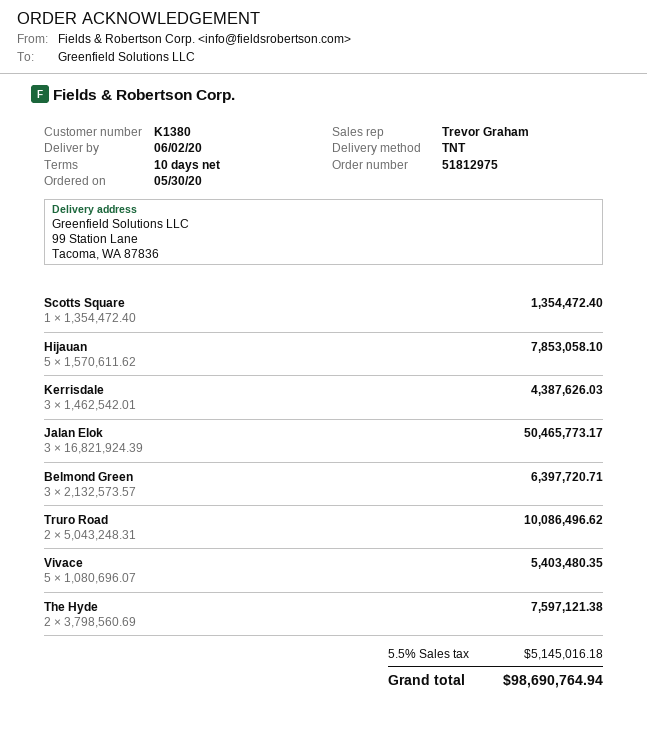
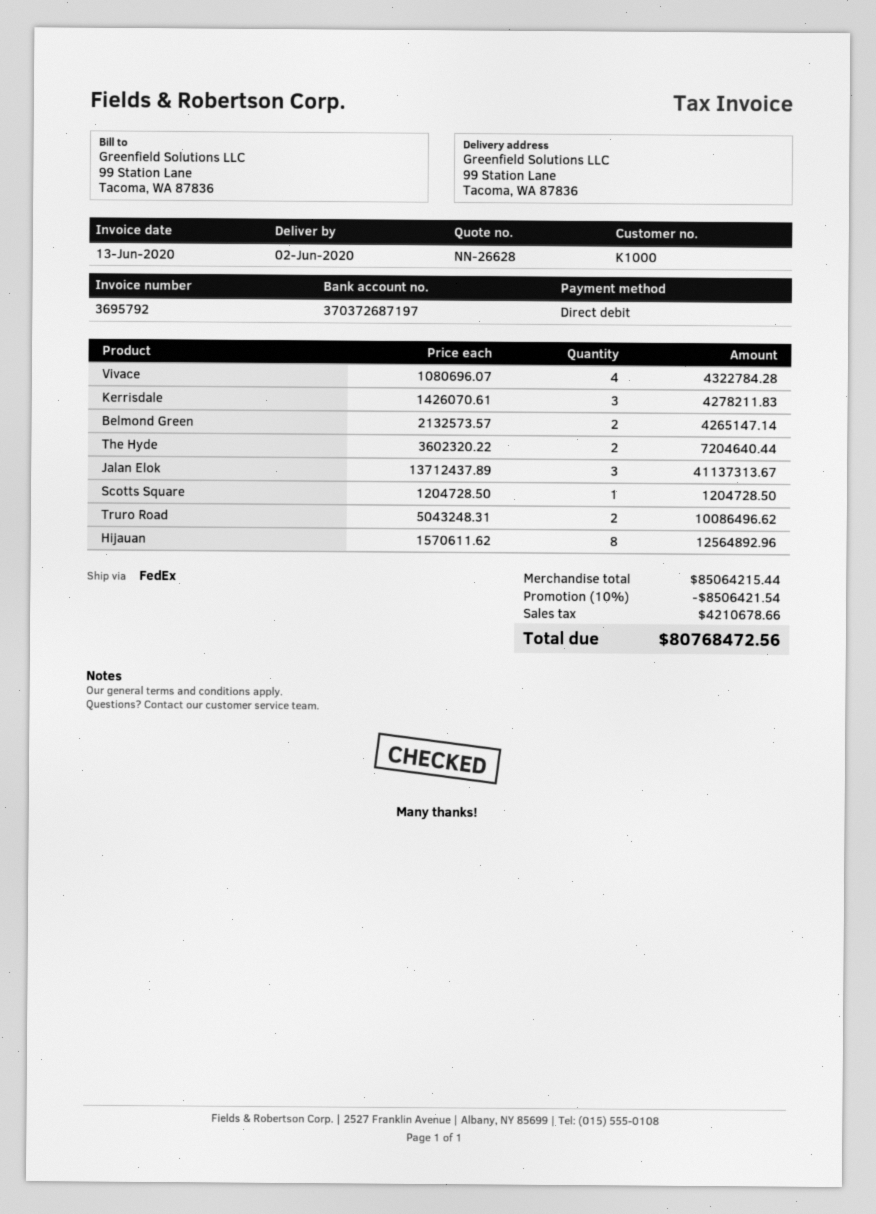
customer number: K1380 -> K1000
shipping method: TNT -> FedEx
Scotts Square: 1 x 1354472.40 = 1354472.40 -> 1 x 1204728.50 = 1204728.50
Hijauan: 5 x 1570611.62 = 7853058.10 -> 8 x 1570611.62 = 12564892.96
Kerrisdale: 3 x 1462542.01 = 4387626.03 -> 3 x 1426070.61 = 4278211.83
Jalan Elok: 3 x 16821924.39 = 50465773.17 -> 3 x 13712437.89 = 41137313.67
Belmond Green: 3 x 2132573.57 = 6397720.71 -> 2 x 2132573.57 = 4265147.14
Vivace: 5 x 1080696.07 = 5403480.35 -> 4 x 1080696.07 = 4322784.28
The Hyde: 2 x 3798560.69 = 7597121.38 -> 2 x 3602320.22 = 7204640.44
discount: none -> 10% = 8506421.54
tax: 5145016.18 -> 4210678.66
total: 98690764.94 -> 80768472.56

